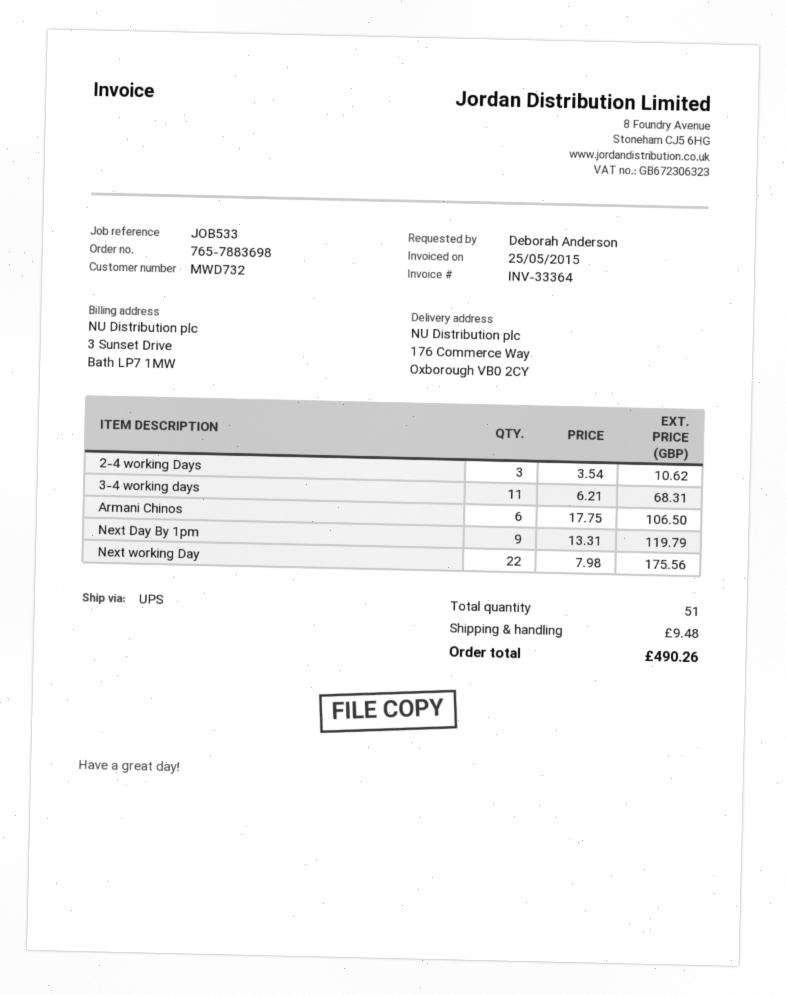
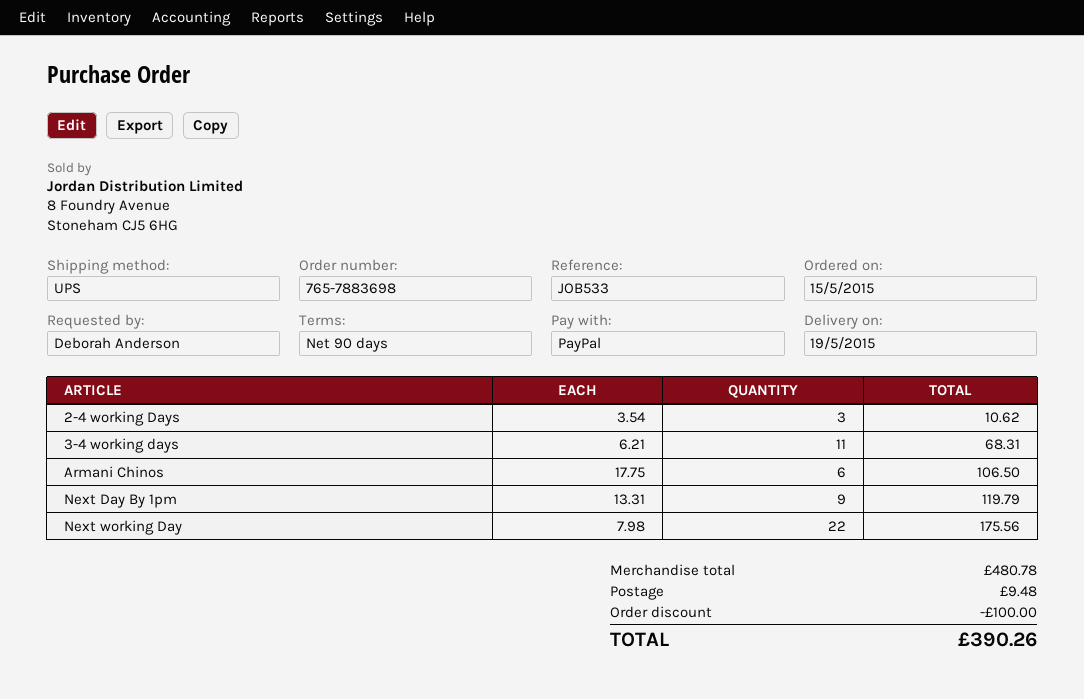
discount: none -> 100.00
total: 490.26 -> 390.26

